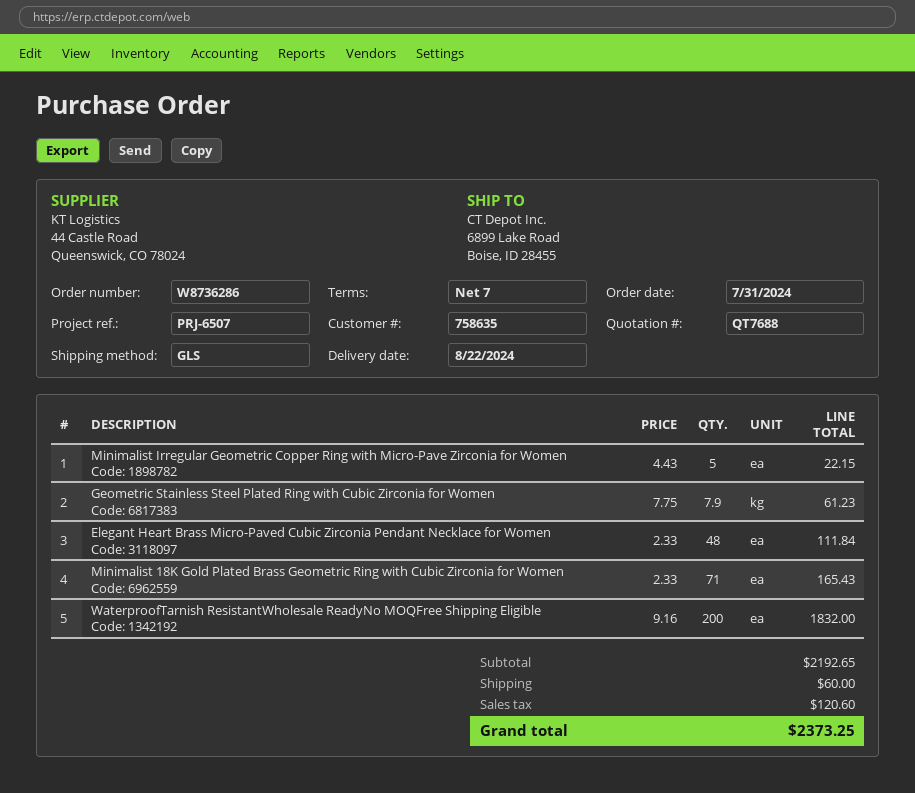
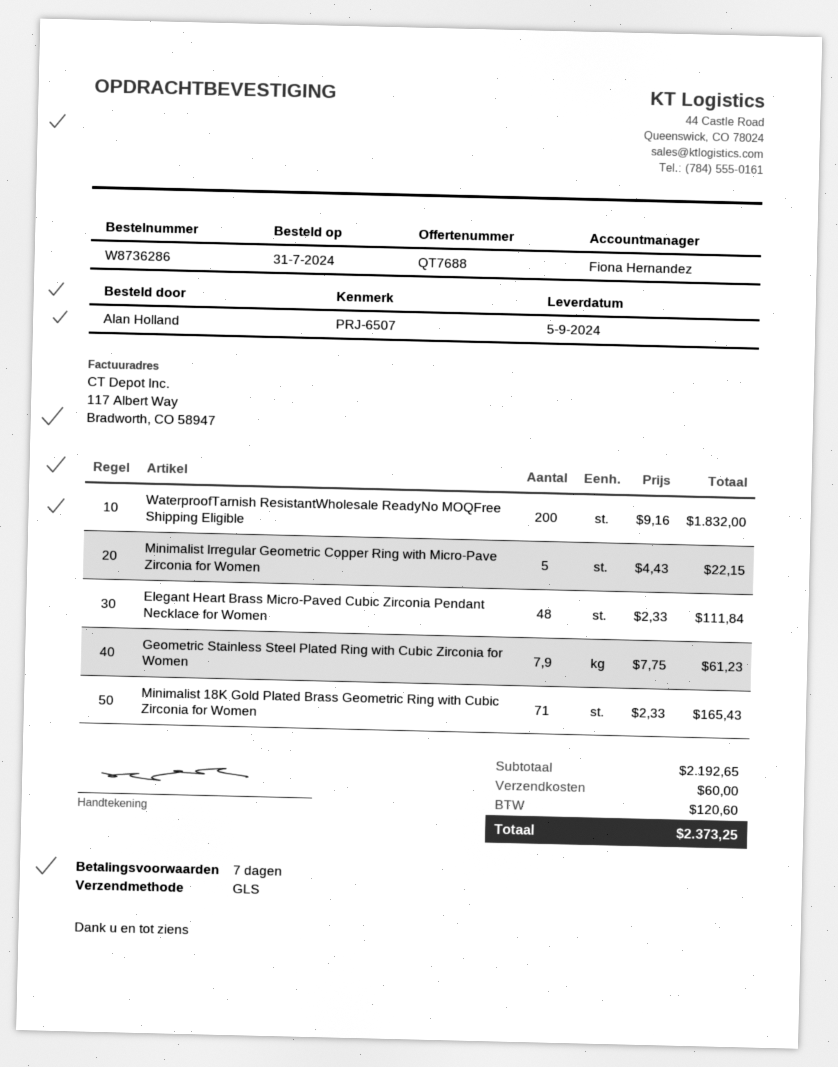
delivery date: 2024-08-22 -> 2024-09-05

